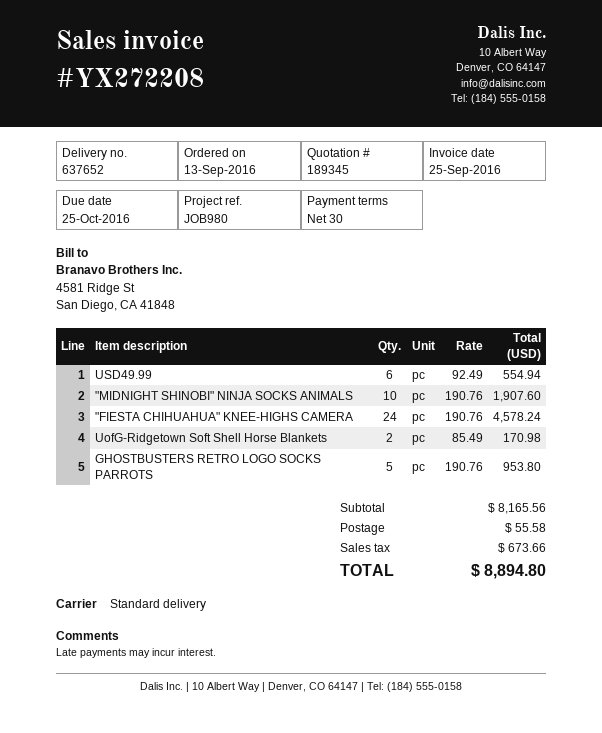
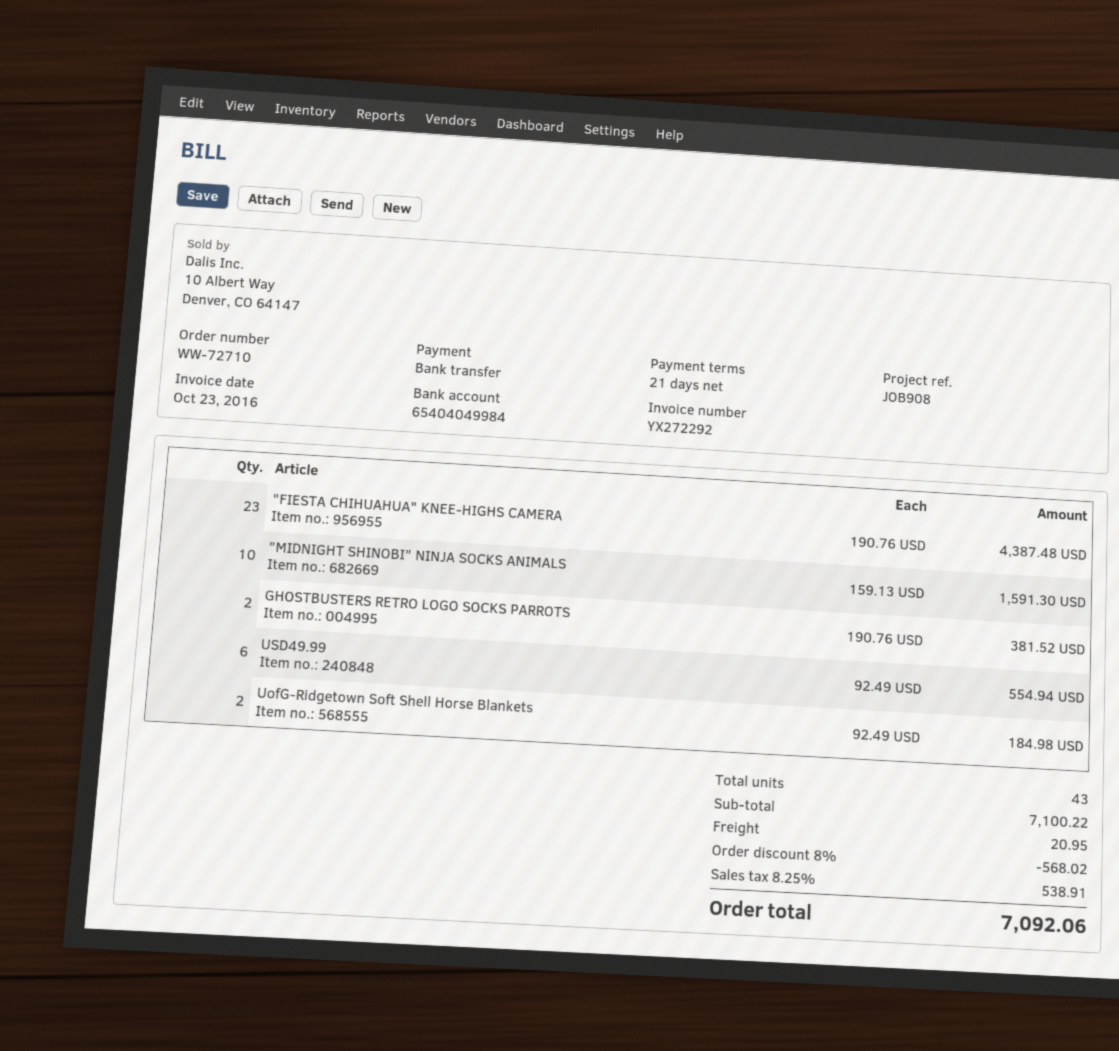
invoice number: YX272208 -> YX272292
invoice date: 2016-09-25 -> 2016-10-23
payment terms: 30 days -> 21 days
reference: JOB980 -> JOB908
"MIDNIGHT SHINOBI" NINJA SOCKS ANIMALS: 10 x 190.76 = 1907.60 -> 10 x 159.13 = 1591.30
"FIESTA CHIHUAHUA" KNEE-HIGHS CAMERA: 24 x 190.76 = 4578.24 -> 23 x 190.76 = 4387.48
UofG-Ridgetown Soft Shell Horse Blankets: 2 x 85.49 = 170.98 -> 2 x 92.49 = 184.98
GHOSTBUSTERS RETRO LOGO SOCKS PARROTS: 5 x 190.76 = 953.80 -> 2 x 190.76 = 381.52
subtotal: 8165.56 -> 7100.22
discount: none -> 8% = 568.02
shipping: 55.58 -> 20.95
tax: 673.66 -> 538.91
total: 8894.80 -> 7092.06

